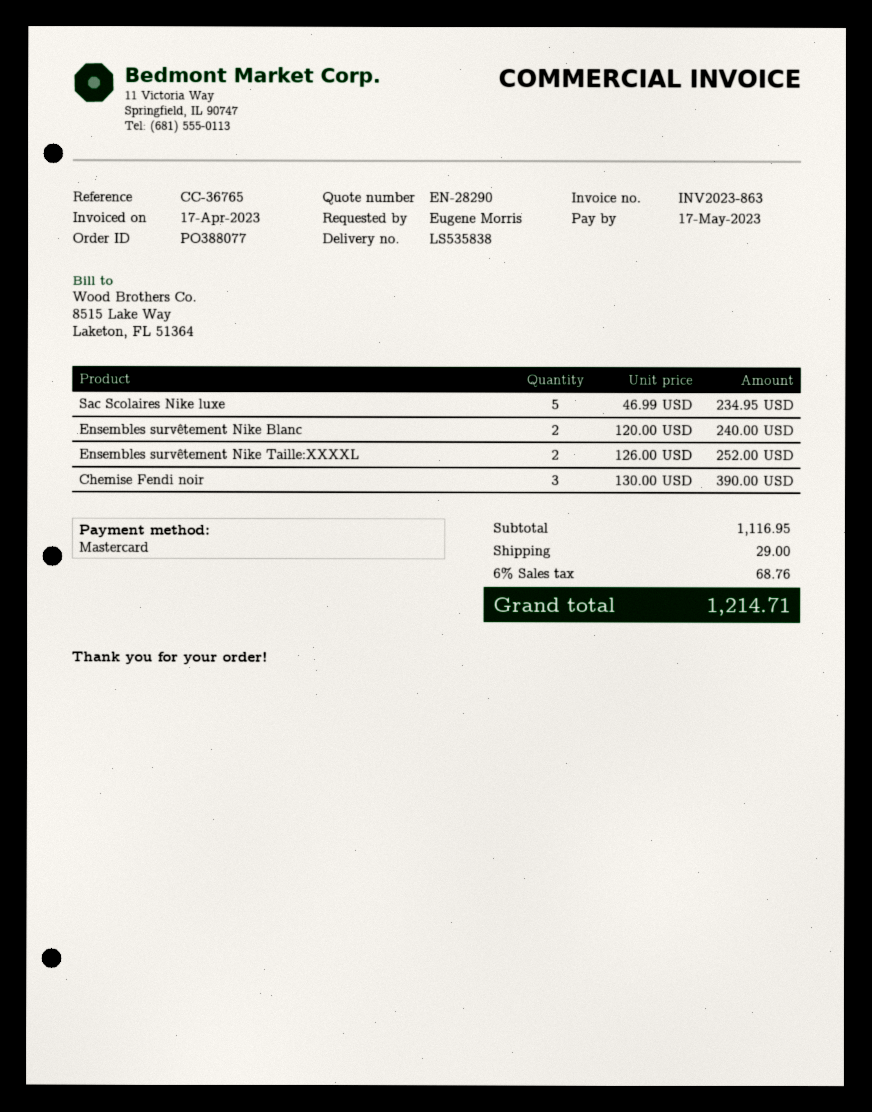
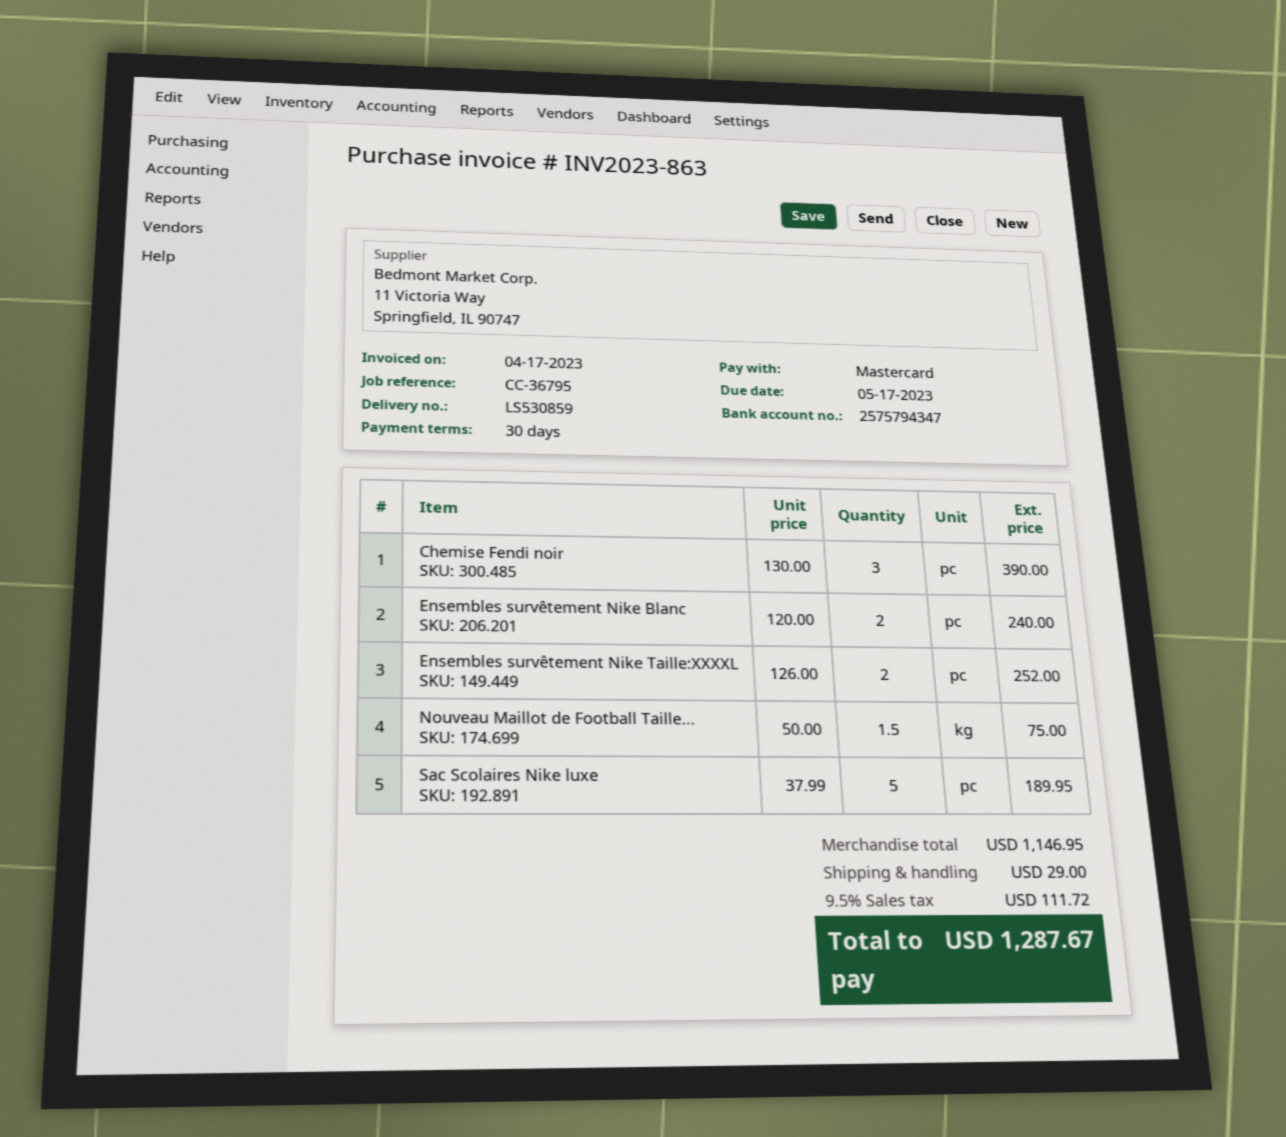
delivery note number: LS535838 -> LS530859
reference: CC-36765 -> CC-36795
Sac Scolaires Nike luxe: 5 x 46.99 = 234.95 -> 5 x 37.99 = 189.95
Nouveau Maillot de Football Taille...: none -> 1.5 x 50.00 = 75.00
subtotal: 1116.95 -> 1146.95
tax: 6% = 68.76 -> 9.5% = 111.72
total: 1214.71 -> 1287.67

